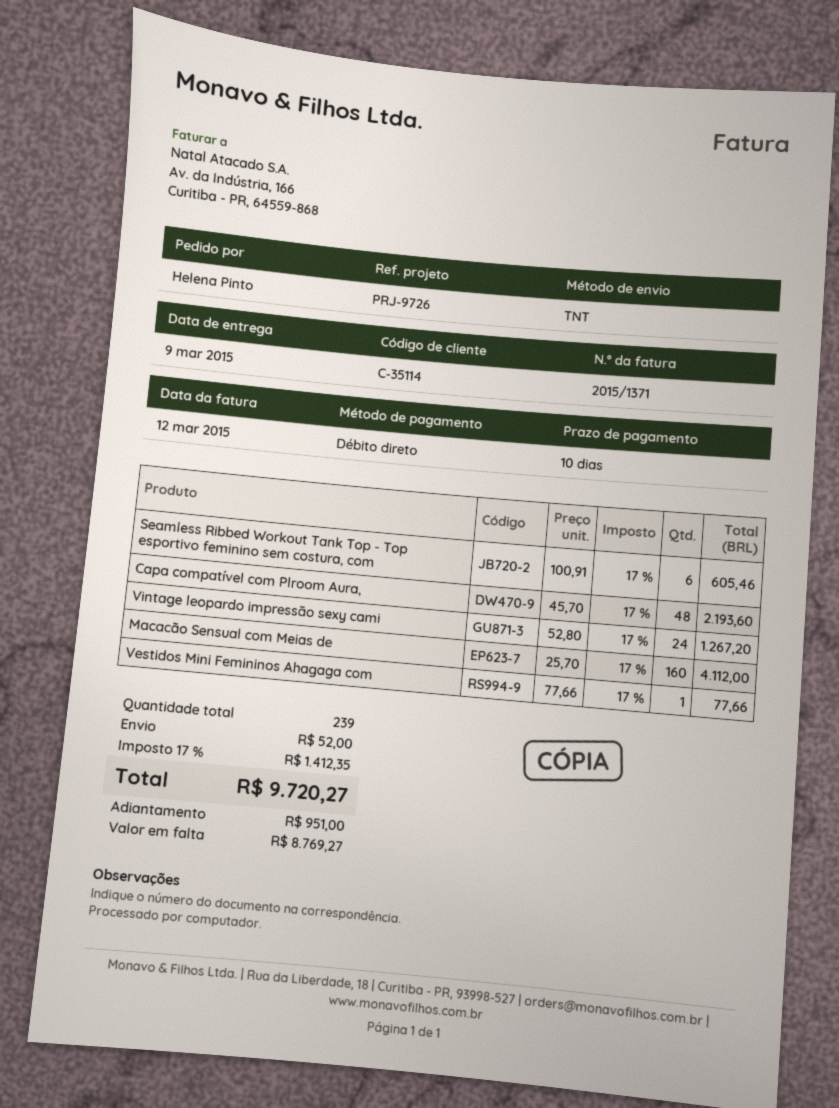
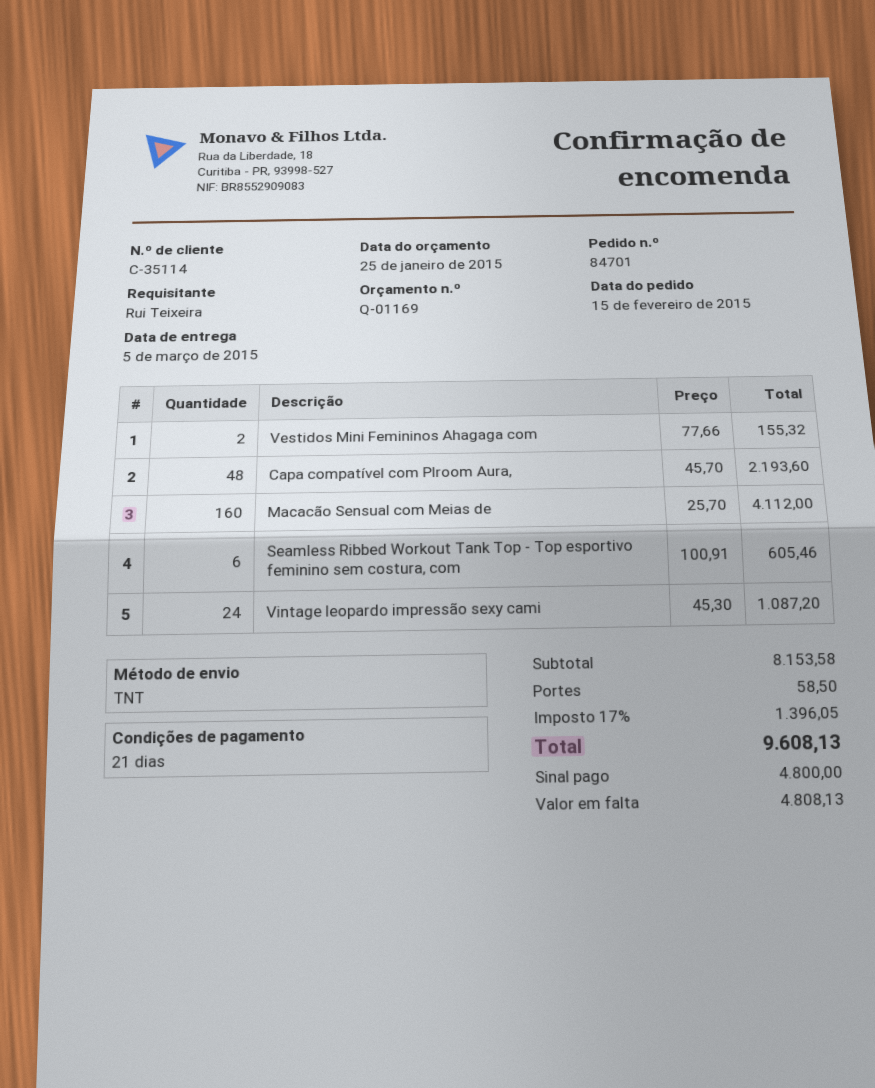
delivery date: 2015-03-09 -> 2015-03-05
payment terms: 10 days -> 21 days
ordered by: Helena Pinto -> Rui Teixeira
Vintage leopardo impressão sexy cami: 24 x 52.80 = 1267.20 -> 24 x 45.30 = 1087.20
Vestidos Mini Femininos Ahagaga com: 1 x 77.66 = 77.66 -> 2 x 77.66 = 155.32
shipping: 52.00 -> 58.50
tax: 17% = 1412.35 -> 17% = 1396.05
total: 9720.27 -> 9608.13
deposit: 951.00 -> 4800.00
balance: 8769.27 -> 4808.13

